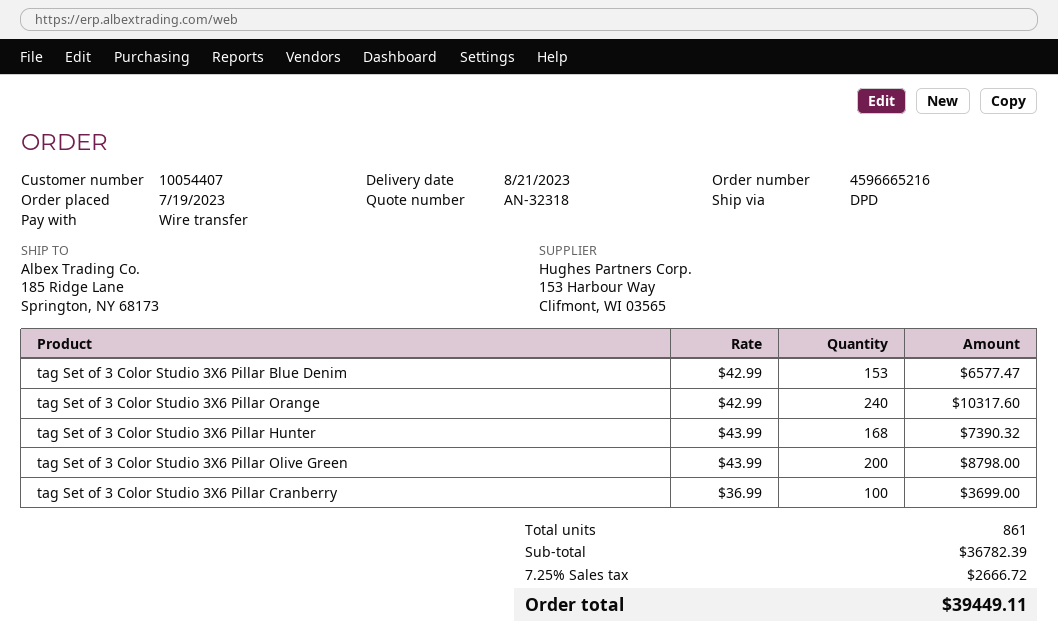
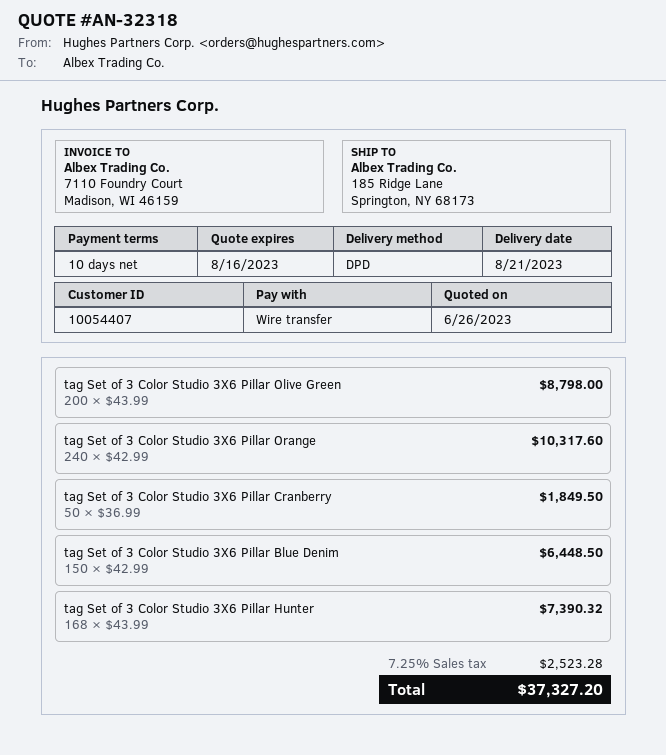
tag Set of 3 Color Studio 3X6 Pillar Blue Denim: 153 x 42.99 = 6577.47 -> 150 x 42.99 = 6448.50
tag Set of 3 Color Studio 3X6 Pillar Cranberry: 100 x 36.99 = 3699.00 -> 50 x 36.99 = 1849.50
tax: 7.25% = 2666.72 -> 7.25% = 2523.28
total: 39449.11 -> 37327.20

